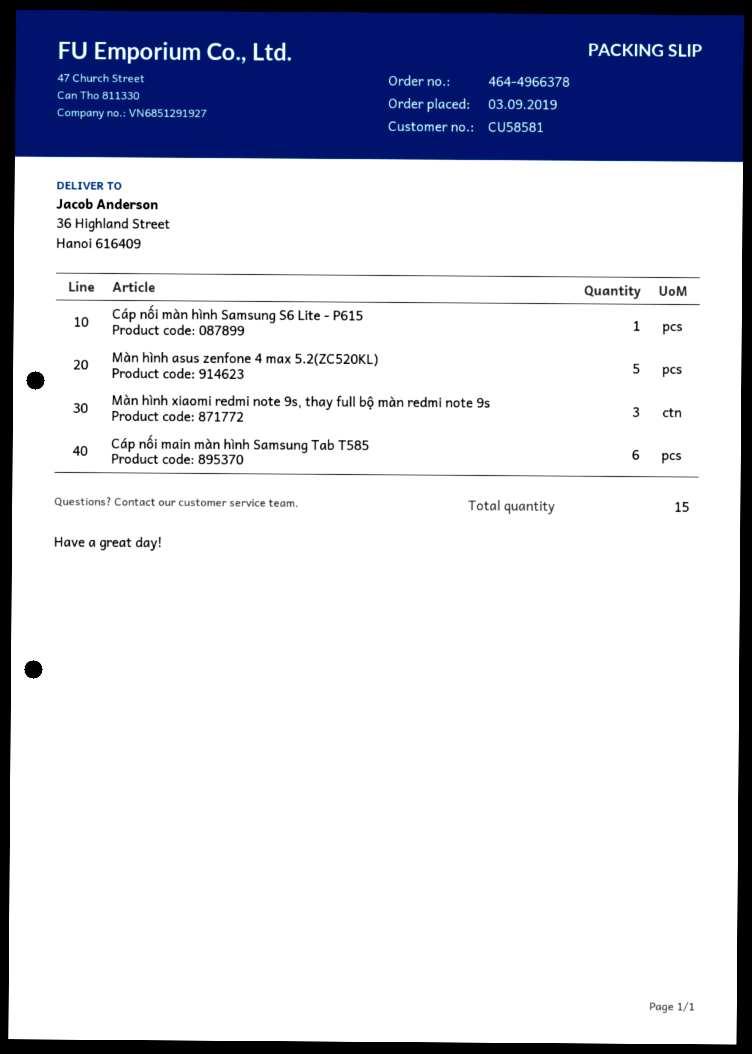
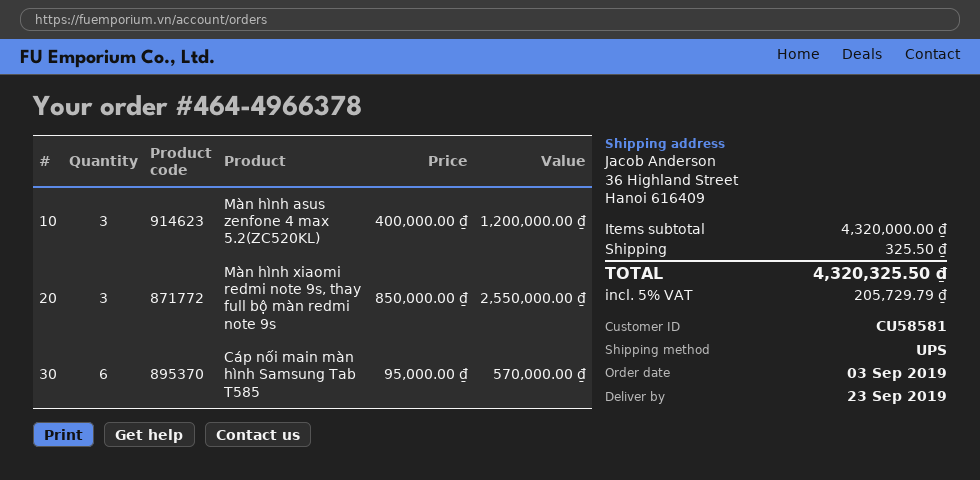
Cáp nối màn hình Samsung S6 Lite - P615: 1 -> none
Màn hình asus zenfone 4 max 5.2(ZC520KL): 5 -> 3

